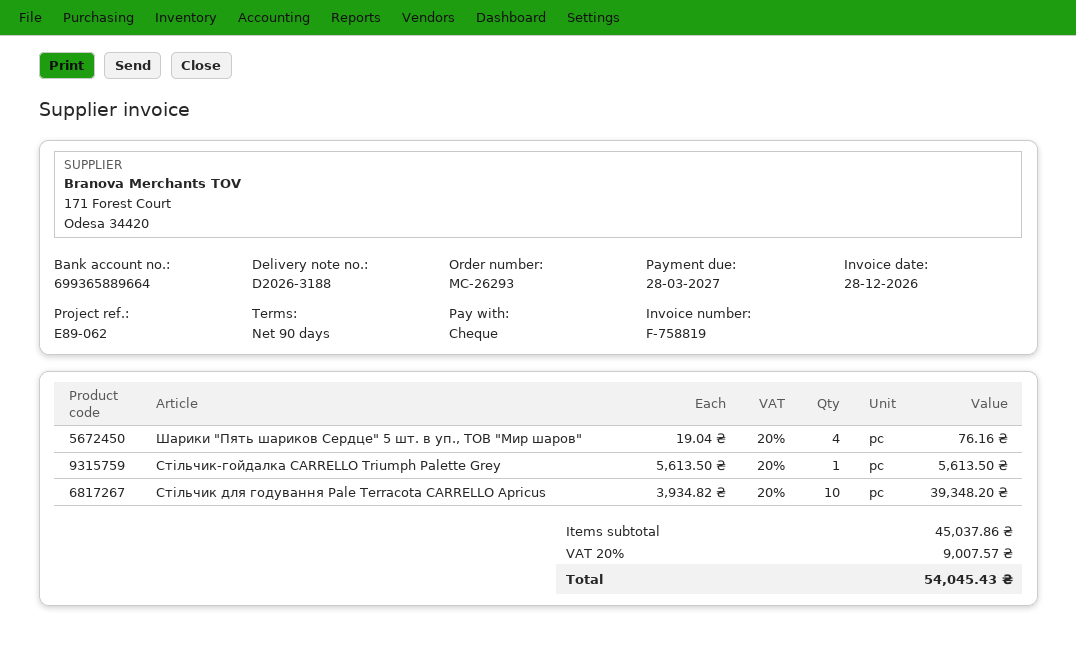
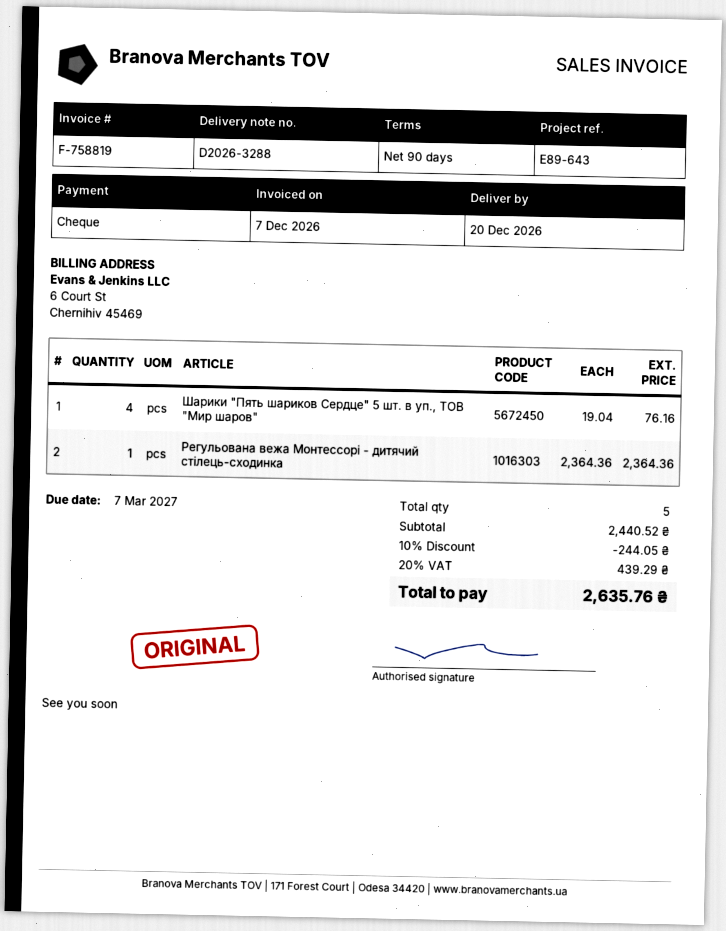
delivery note number: D2026-3188 -> D2026-3288
invoice date: 2026-12-28 -> 2026-12-07
due date: 2027-03-28 -> 2027-03-07
reference: E89-062 -> E89-643
Стільчик-гойдалка CARRELLO Triumph Palette Grey: 1 x 5613.50 = 5613.50 -> none
Стільчик для годування Pale Terracota CARRELLO Apricus: 10 x 3934.82 = 39348.20 -> none
Регульована вежа Монтессорі - дитячий стілець-сходинка: none -> 1 x 2364.36 = 2364.36
subtotal: 45037.86 -> 2440.52
discount: none -> 10% = 244.05
tax: 20% = 9007.57 -> 20% = 439.29
total: 54045.43 -> 2635.76

